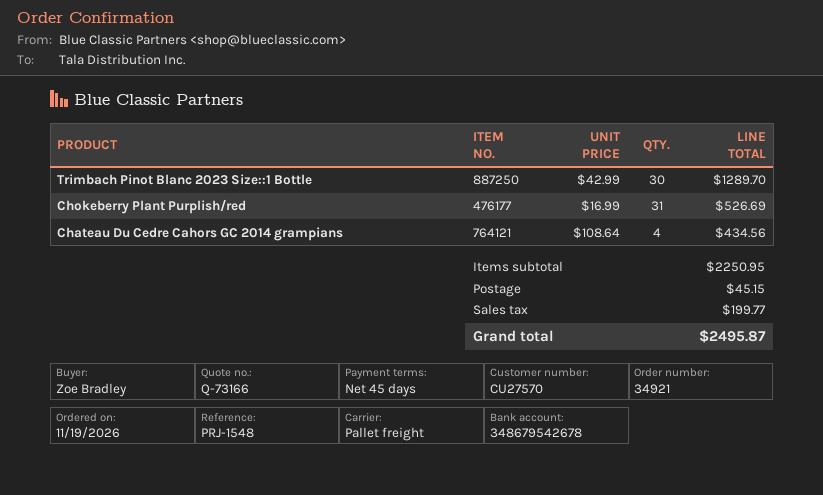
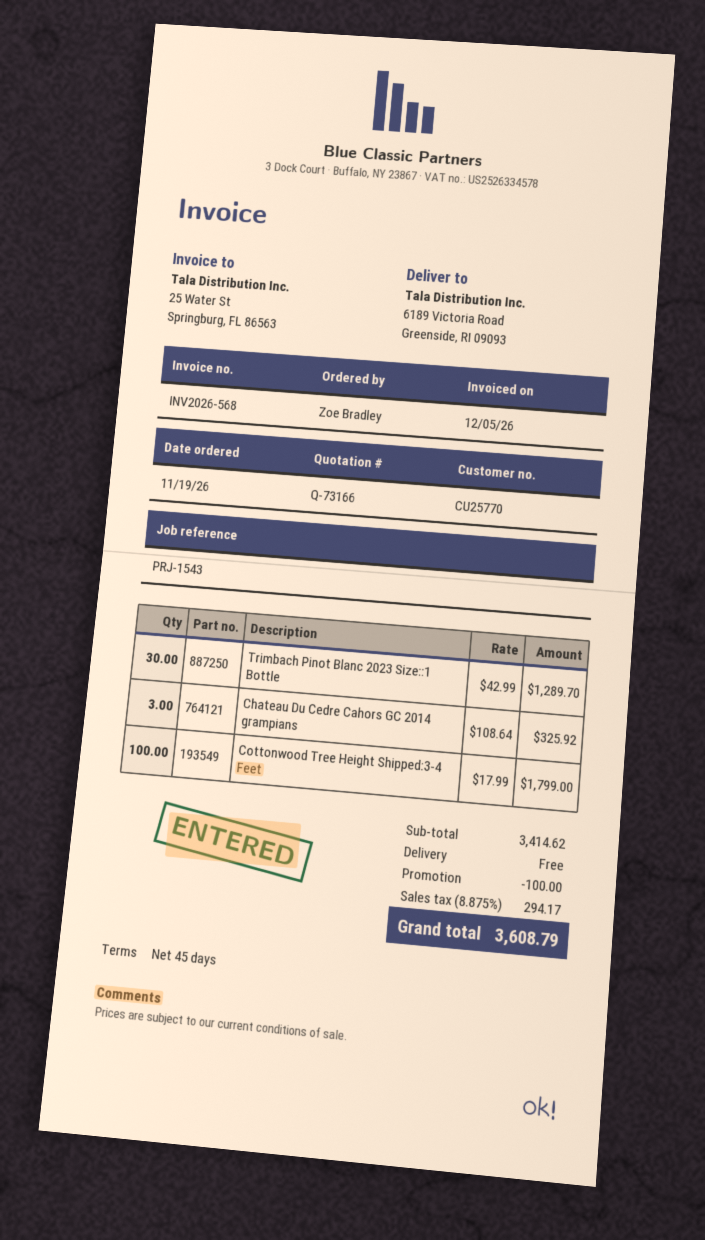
customer number: CU27570 -> CU25770
reference: PRJ-1548 -> PRJ-1543
Chokeberry Plant Purplish/red: 31 x 16.99 = 526.69 -> none
Chateau Du Cedre Cahors GC 2014 grampians: 4 x 108.64 = 434.56 -> 3 x 108.64 = 325.92
Cottonwood Tree Height Shipped:3-4 Feet: none -> 100 x 17.99 = 1799.00
subtotal: 2250.95 -> 3414.62
discount: none -> 100.00
shipping: 45.15 -> 0.00
tax: 199.77 -> 294.17
total: 2495.87 -> 3608.79

